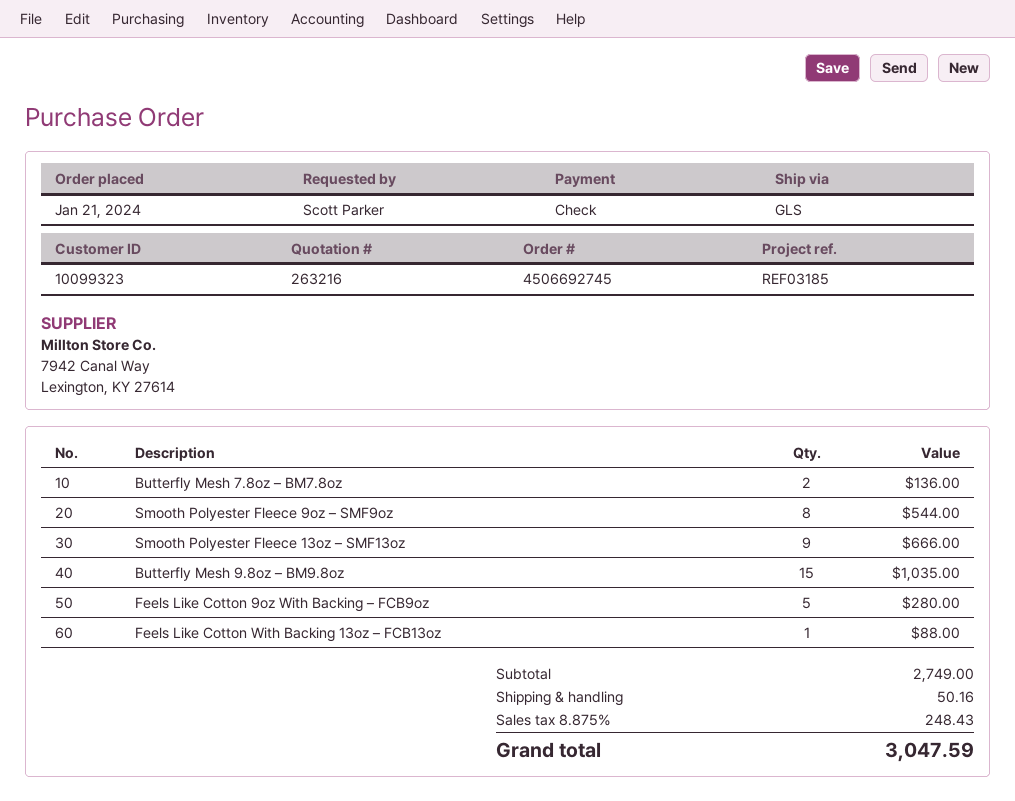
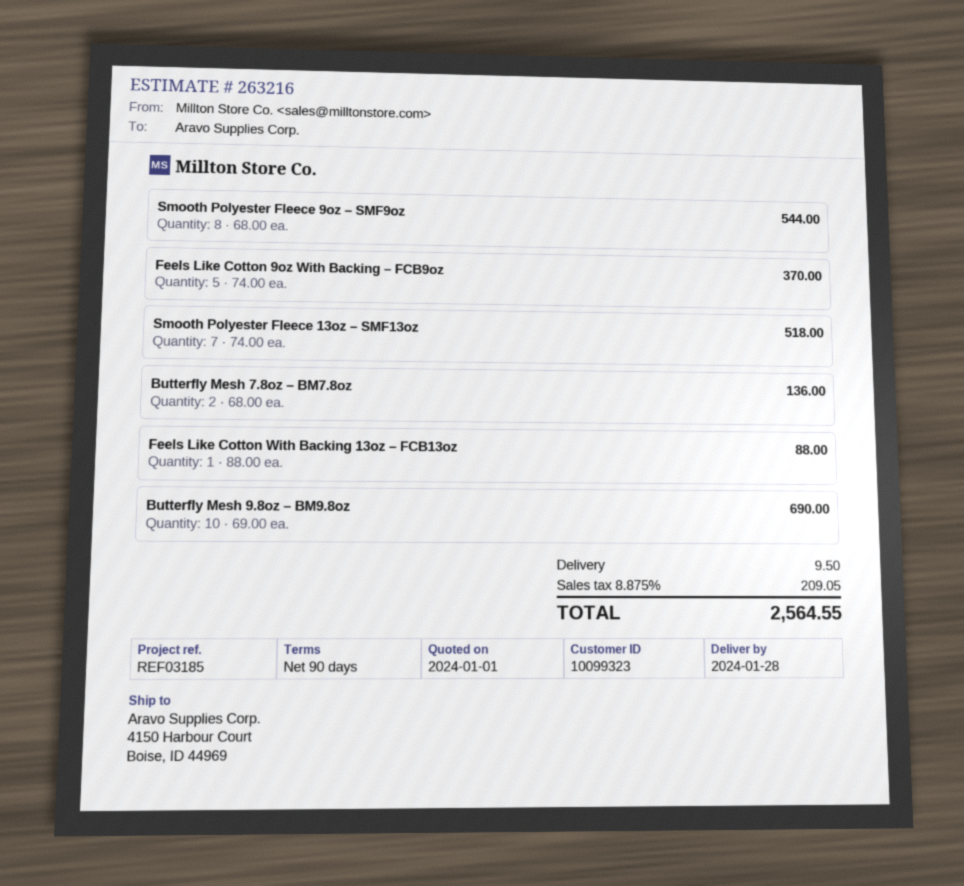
Smooth Polyester Fleece 13oz – SMF13oz: 9 for 666.00 -> 7 for 518.00
Butterfly Mesh 9.8oz – BM9.8oz: 15 for 1035.00 -> 10 for 690.00
Feels Like Cotton 9oz With Backing – FCB9oz: 5 for 280.00 -> 5 for 370.00
shipping: 50.16 -> 9.50
tax: 8.875% = 248.43 -> 8.875% = 209.05
total: 3047.59 -> 2564.55

